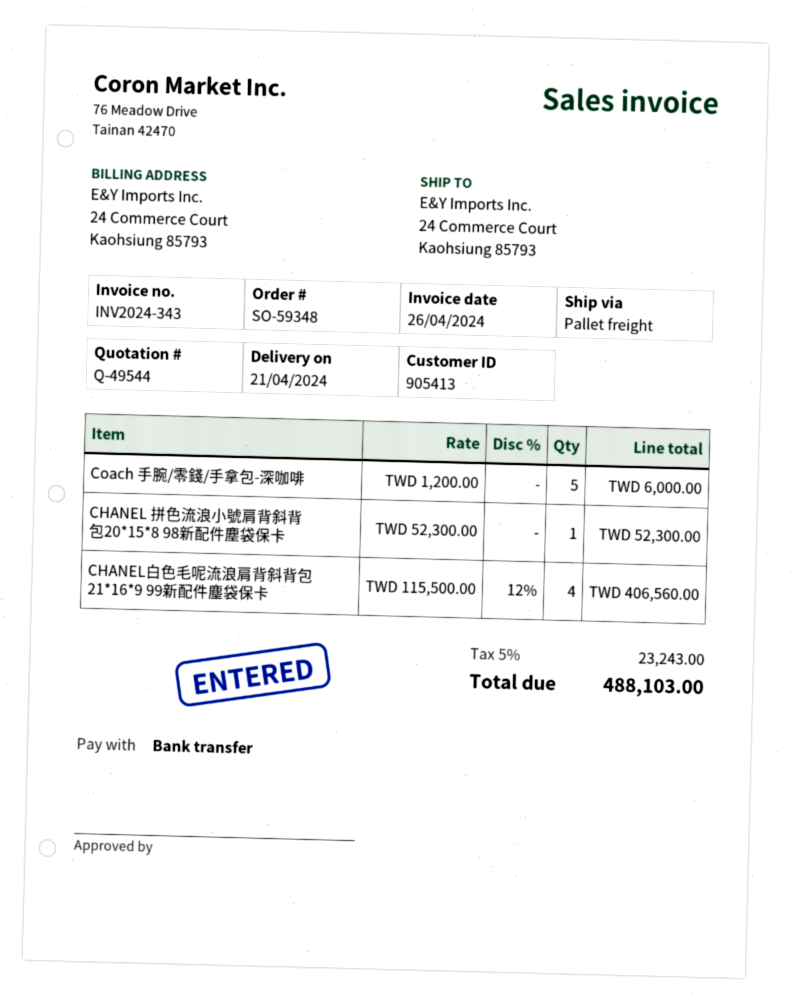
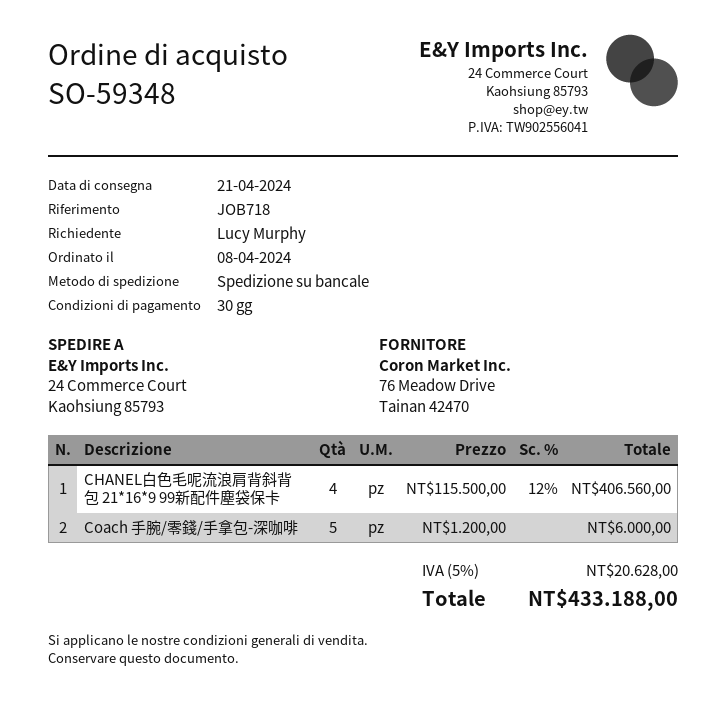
CHANEL 拼色流浪小號肩背斜背包20*15*8 98新配件塵袋保卡: 1 x 52300.00 = 52300.00 -> none
tax: 5% = 23243.00 -> 5% = 20628.00
total: 488103.00 -> 433188.00

